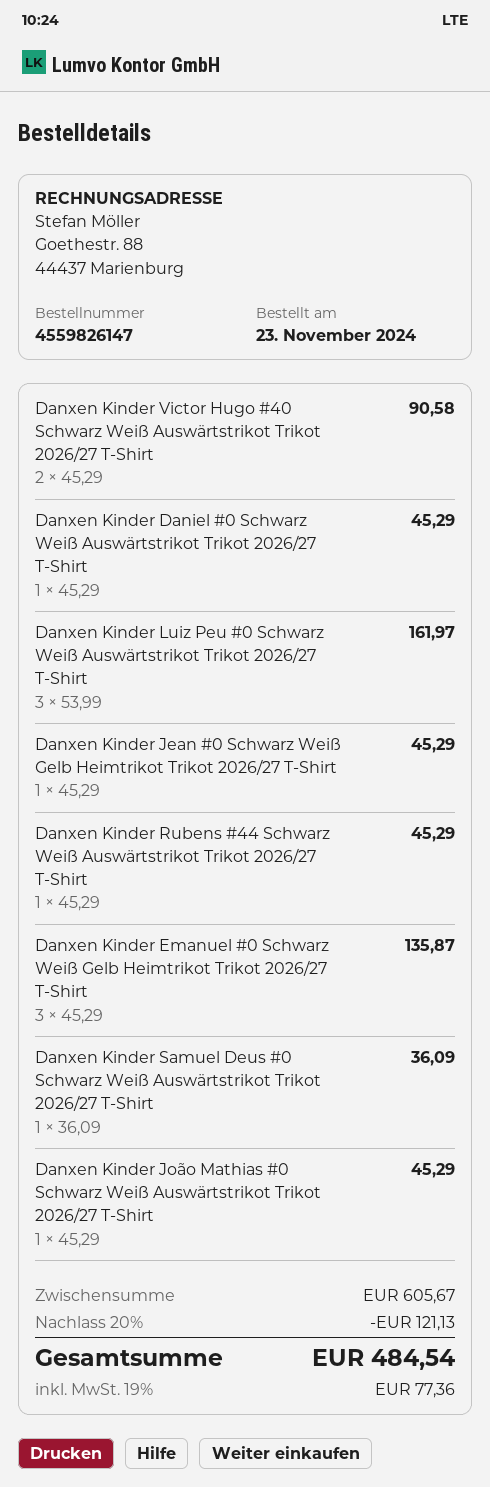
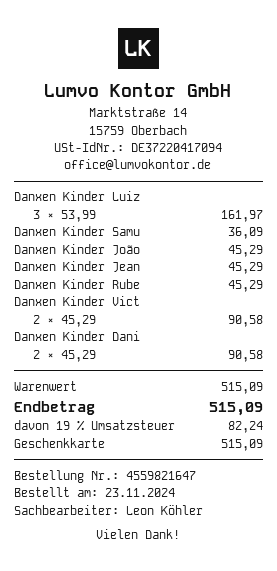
order number: 4559826147 -> 4559821647
Danxen Kinder Daniel #0 Schwarz Weiß Auswärtstrikot Trikot 2026/27 T-Shirt: 1 x 45.29 = 45.29 -> 2 x 45.29 = 90.58
Danxen Kinder Emanuel #0 Schwarz Weiß Gelb Heimtrikot Trikot 2026/27 T-Shirt: 3 x 45.29 = 135.87 -> none
subtotal: 605.67 -> 515.09
discount: 20% = 121.13 -> none
tax: 19% = 77.36 -> 19% = 82.24
total: 484.54 -> 515.09

